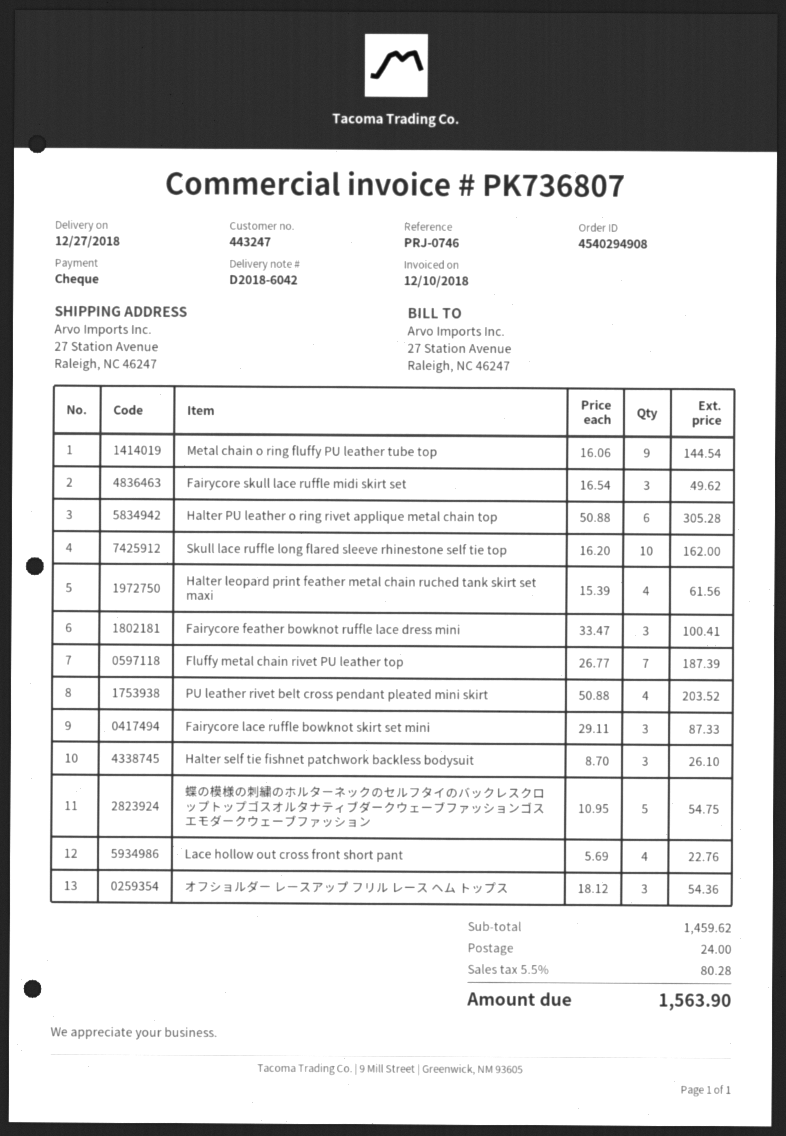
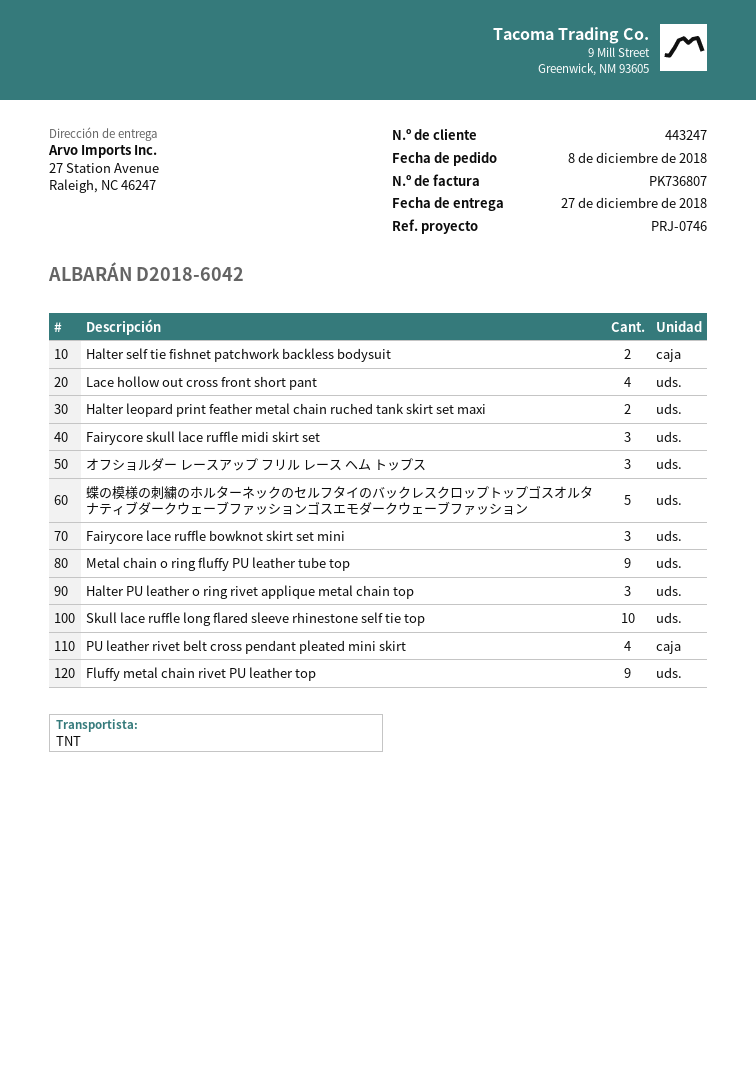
Halter PU leather o ring rivet applique metal chain top: 6 -> 3
Halter leopard print feather metal chain ruched tank skirt set maxi: 4 -> 2
Fairycore feather bowknot ruffle lace dress mini: 3 -> none
Fluffy metal chain rivet PU leather top: 7 -> 9
Halter self tie fishnet patchwork backless bodysuit: 3 -> 2

